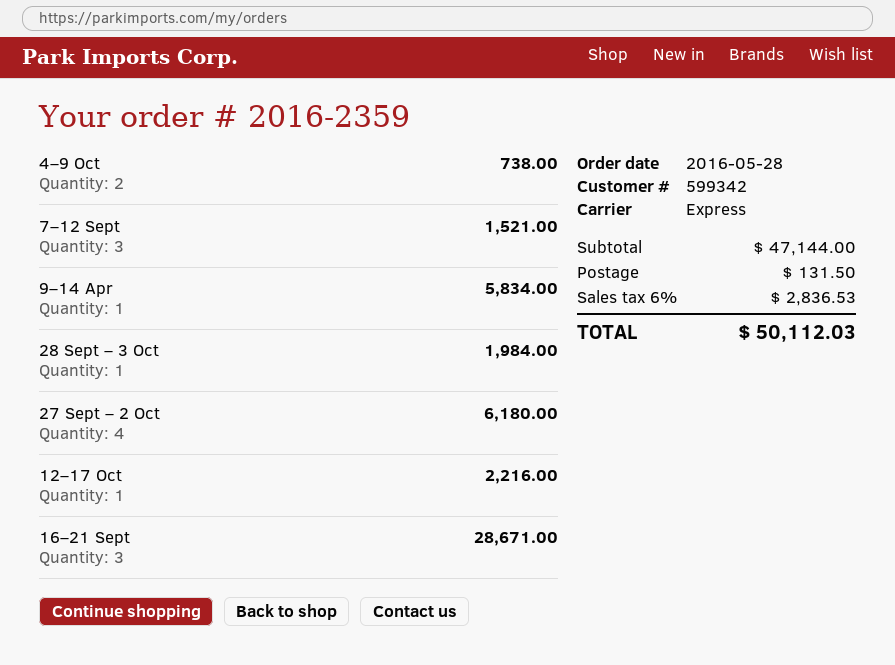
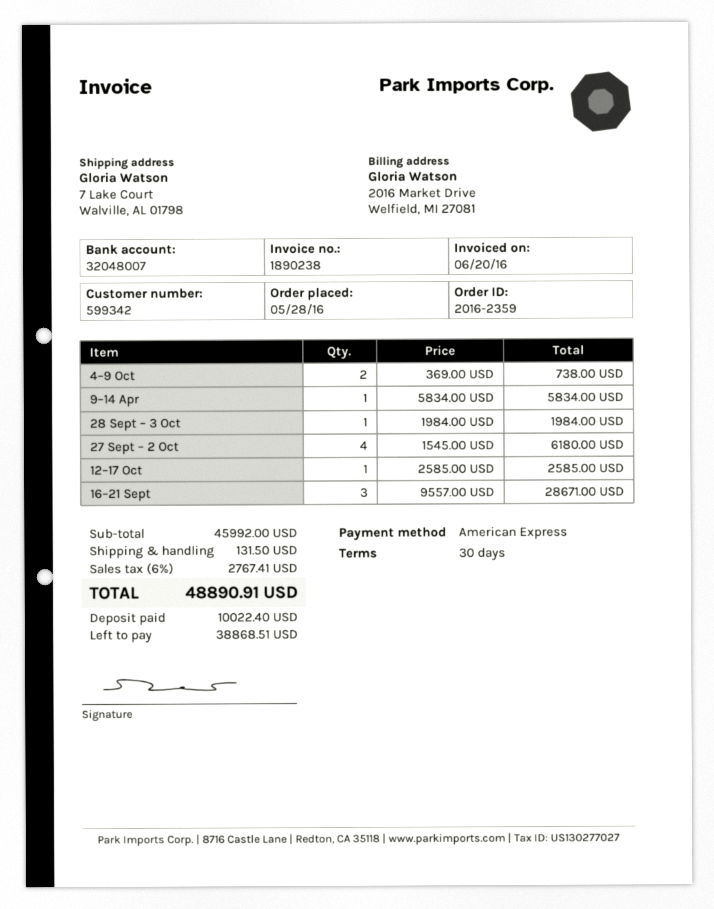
7–12 Sept: 3 for 1521.00 -> none
12–17 Oct: 1 for 2216.00 -> 1 for 2585.00
subtotal: 47144.00 -> 45992.00
tax: 6% = 2836.53 -> 6% = 2767.41
total: 50112.03 -> 48890.91

